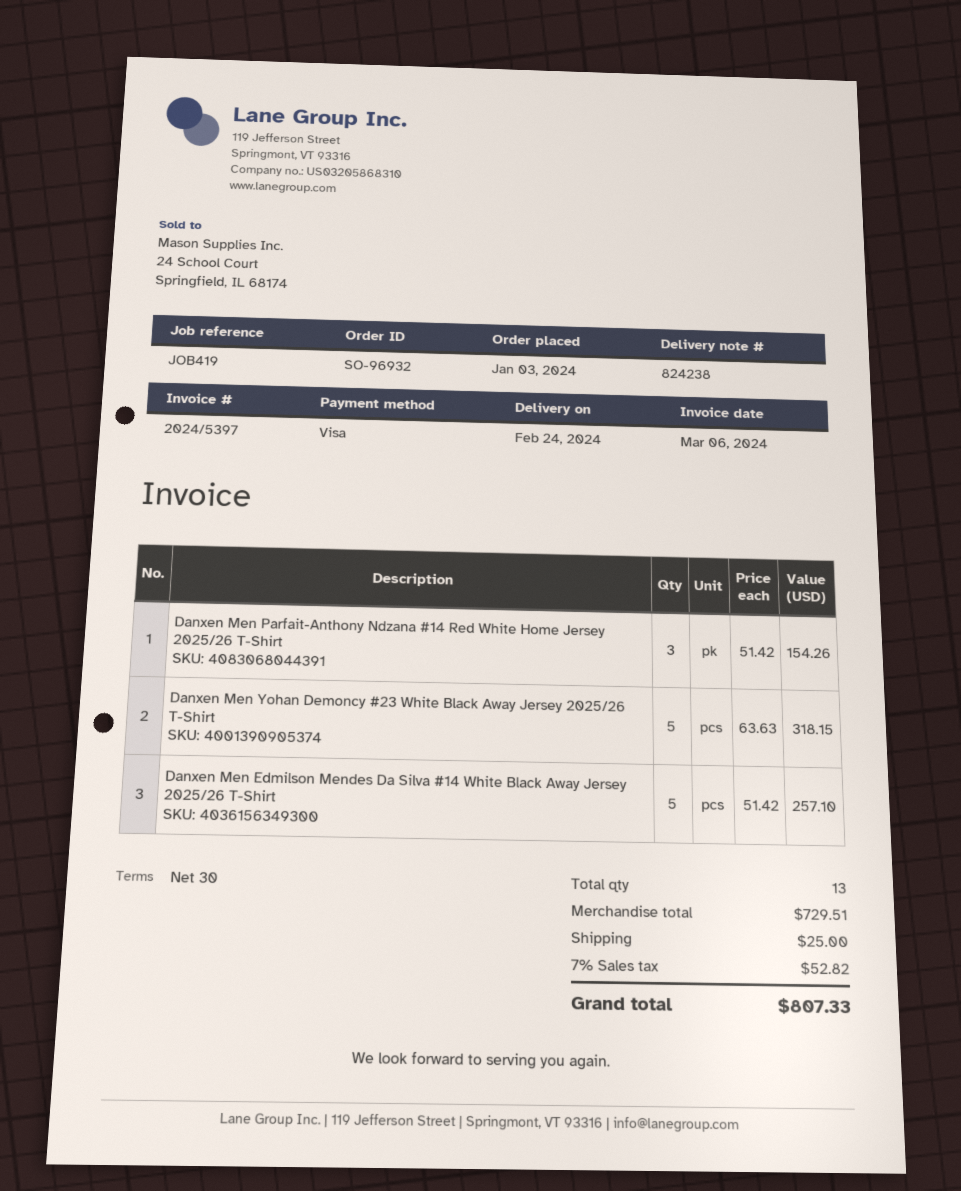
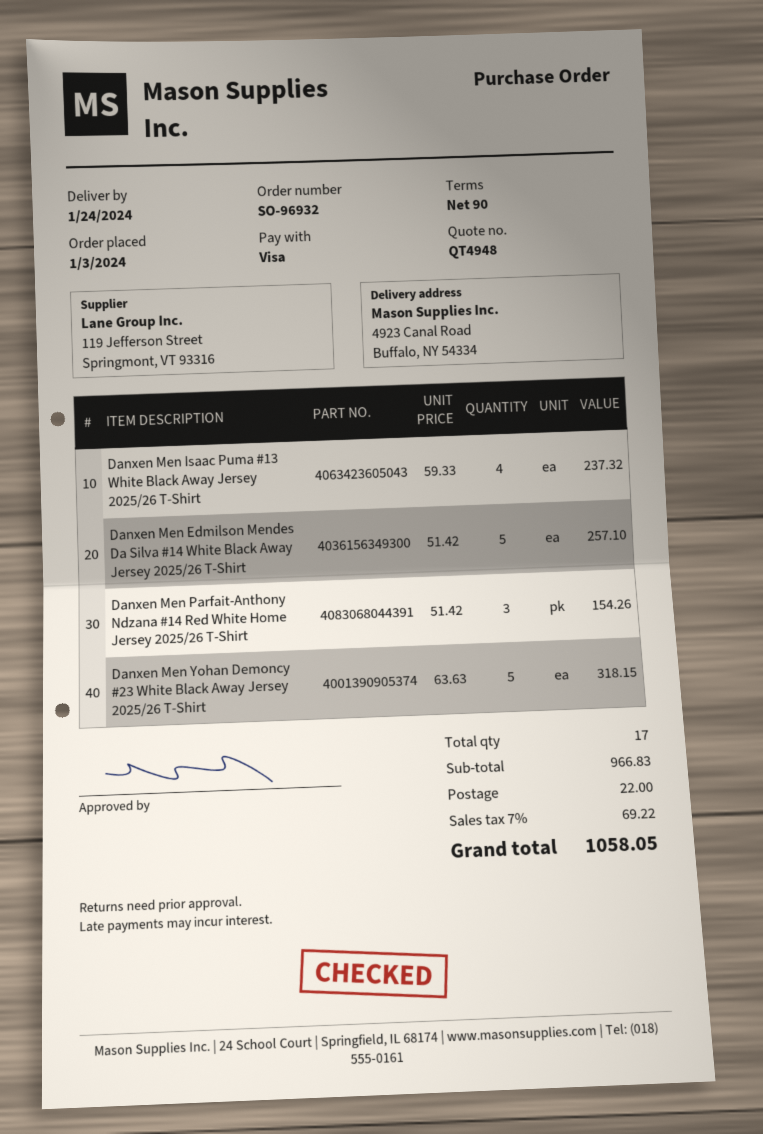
delivery date: 2024-02-24 -> 2024-01-24
payment terms: 30 days -> 90 days
Danxen Men Isaac Puma #13 White Black Away Jersey 2025/26 T-Shirt: none -> 4 x 59.33 = 237.32
total quantity: 13 -> 17
subtotal: 729.51 -> 966.83
shipping: 25.00 -> 22.00
tax: 7% = 52.82 -> 7% = 69.22
total: 807.33 -> 1058.05

